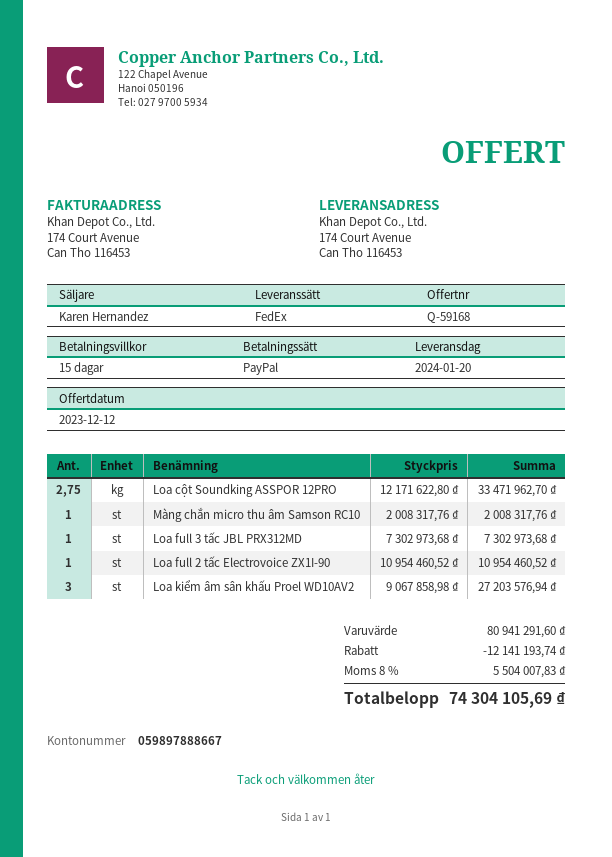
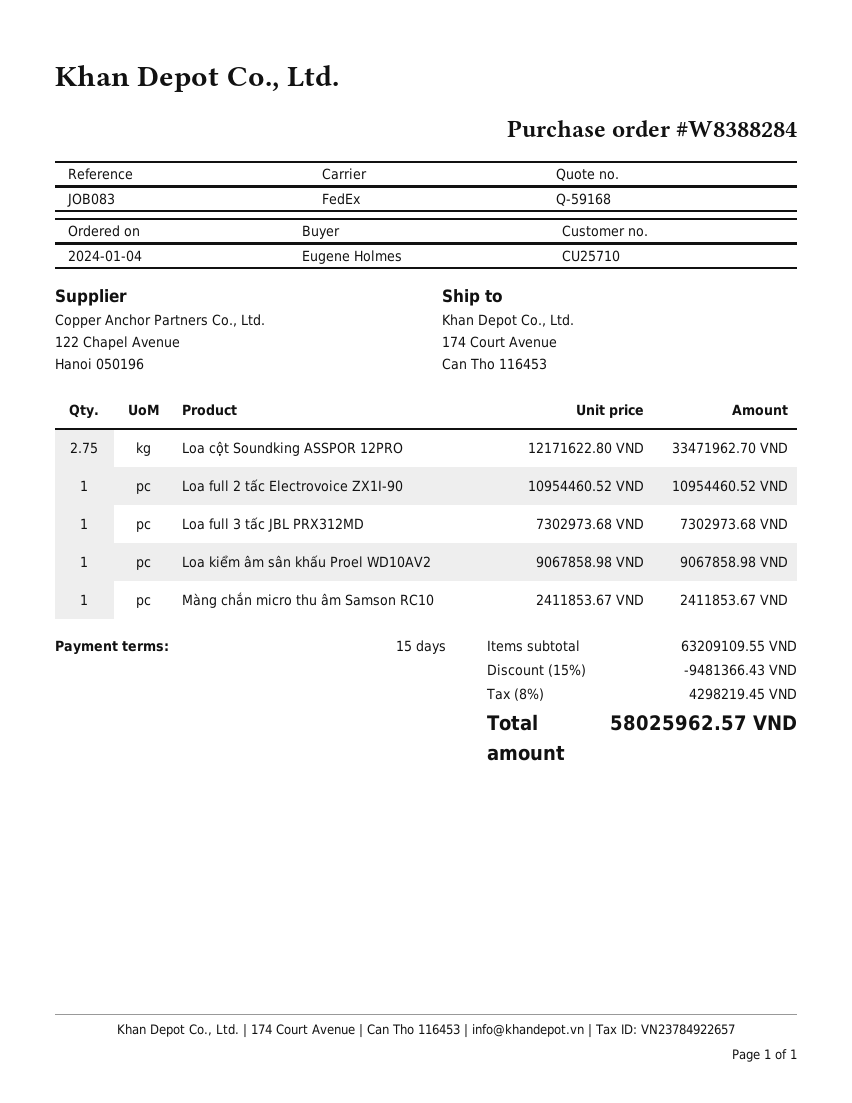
Màng chắn micro thu âm Samson RC10: 1 x 2008317.76 = 2008317.76 -> 1 x 2411853.67 = 2411853.67
Loa kiểm âm sân khấu Proel WD10AV2: 3 x 9067858.98 = 27203576.94 -> 1 x 9067858.98 = 9067858.98
subtotal: 80941291.60 -> 63209109.55
discount: 12141193.74 -> 9481366.43
tax: 8% = 5504007.83 -> 8% = 4298219.45
total: 74304105.69 -> 58025962.57

